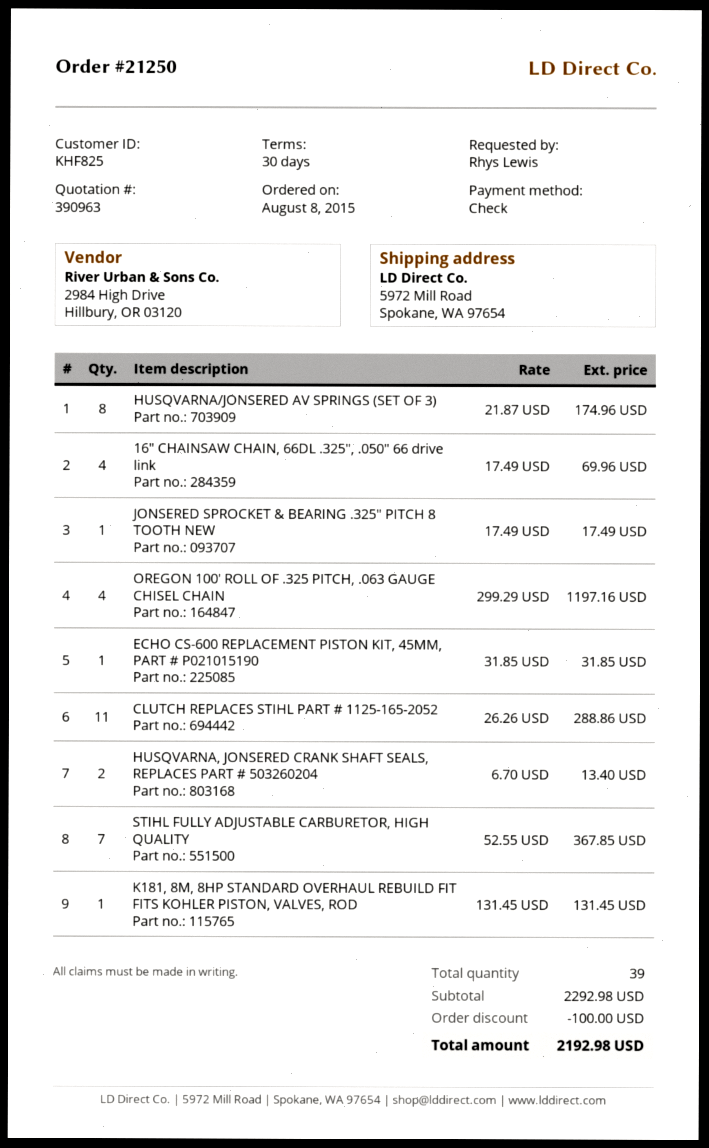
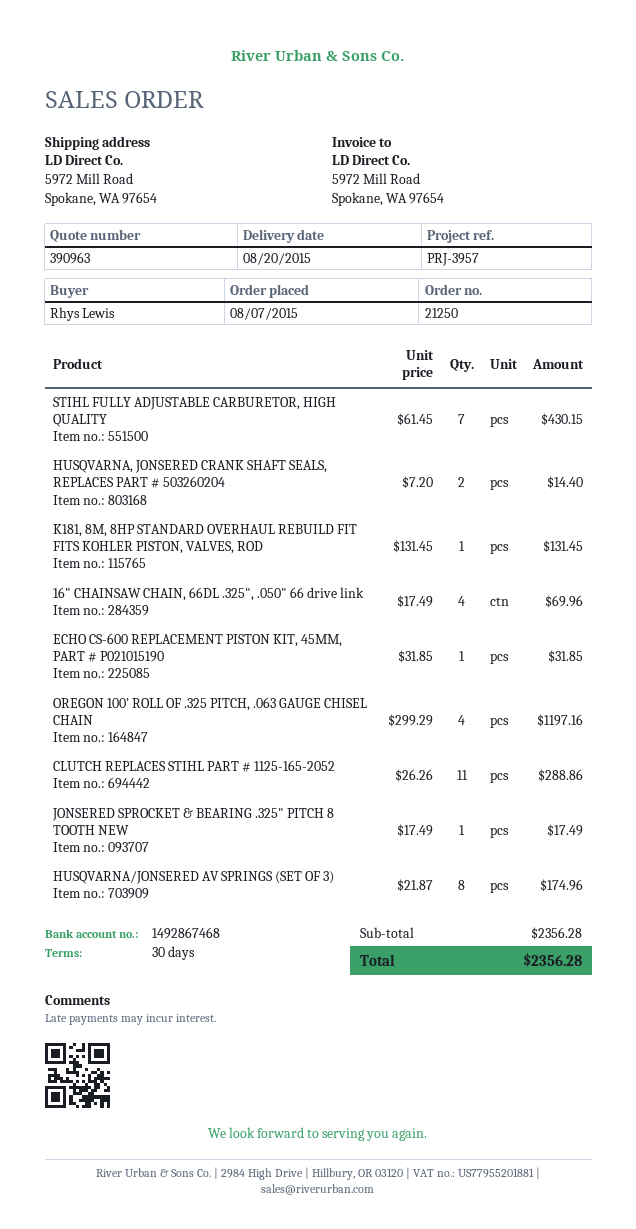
order date: 2015-08-08 -> 2015-08-07
HUSQVARNA, JONSERED CRANK SHAFT SEALS, REPLACES PART # 503260204: 2 x 6.70 = 13.40 -> 2 x 7.20 = 14.40
STIHL FULLY ADJUSTABLE CARBURETOR, HIGH QUALITY: 7 x 52.55 = 367.85 -> 7 x 61.45 = 430.15
subtotal: 2292.98 -> 2356.28
discount: 100.00 -> none
total: 2192.98 -> 2356.28

